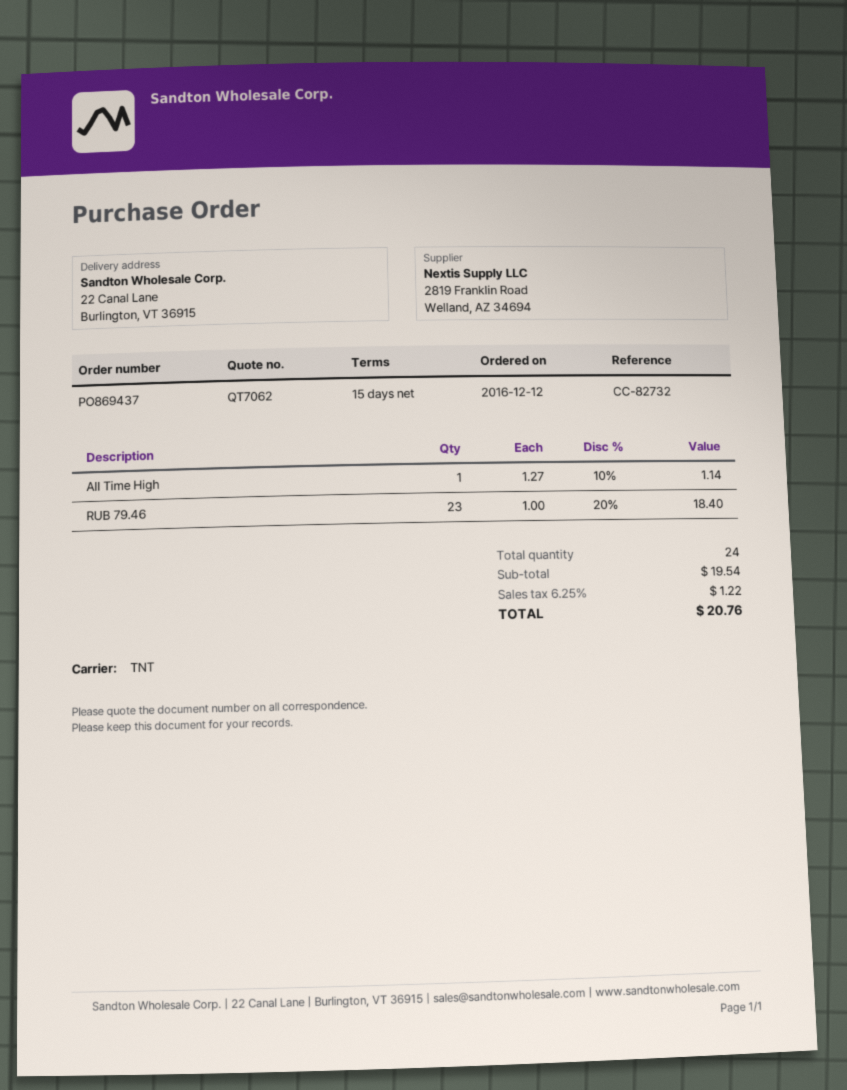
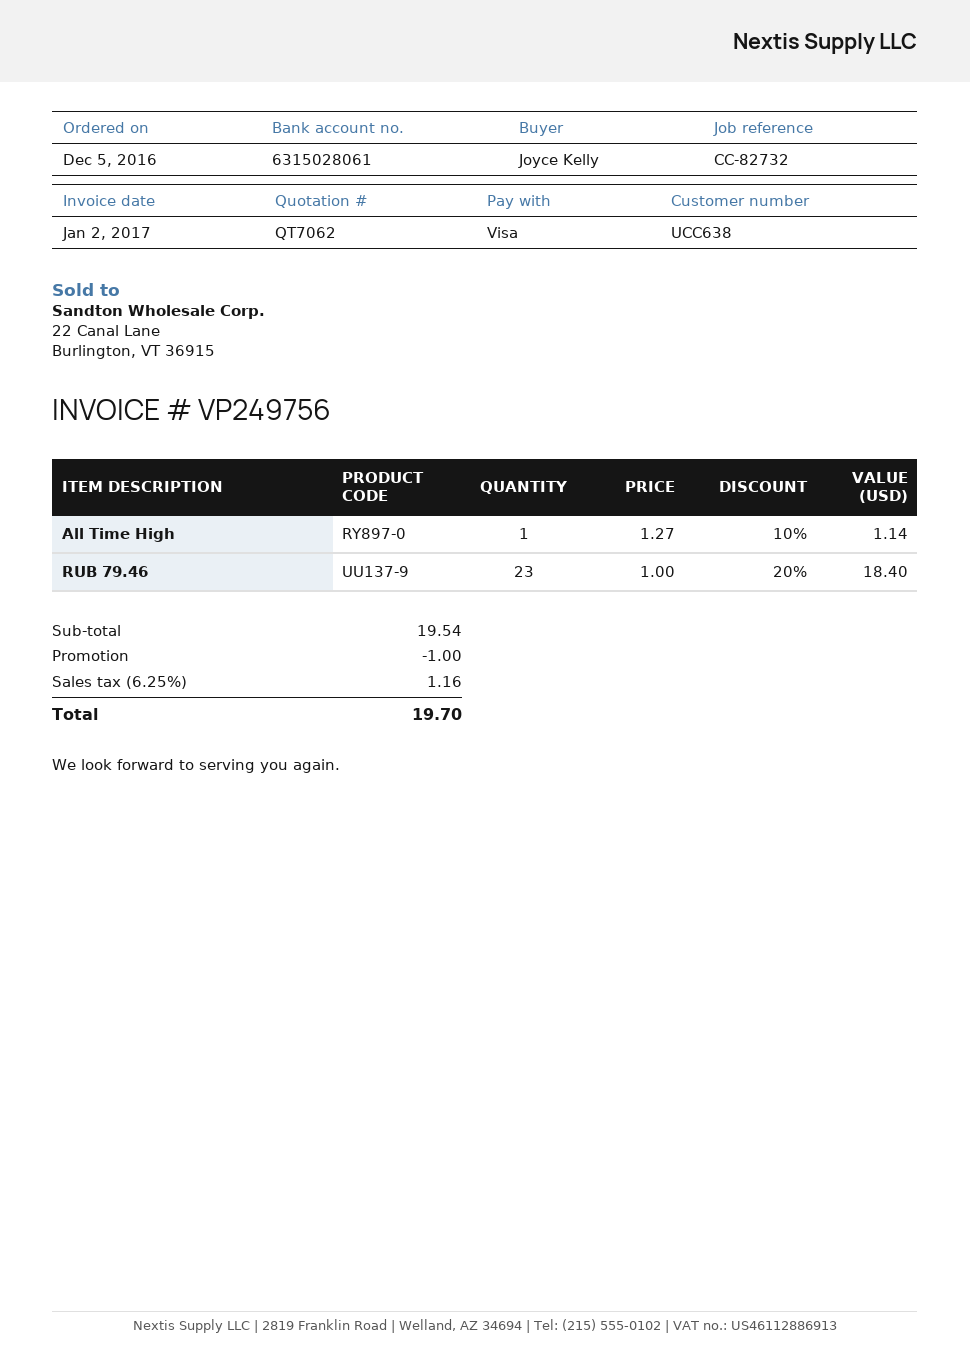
order date: 2016-12-12 -> 2016-12-05
discount: none -> 1.00
tax: 6.25% = 1.22 -> 6.25% = 1.16
total: 20.76 -> 19.70

